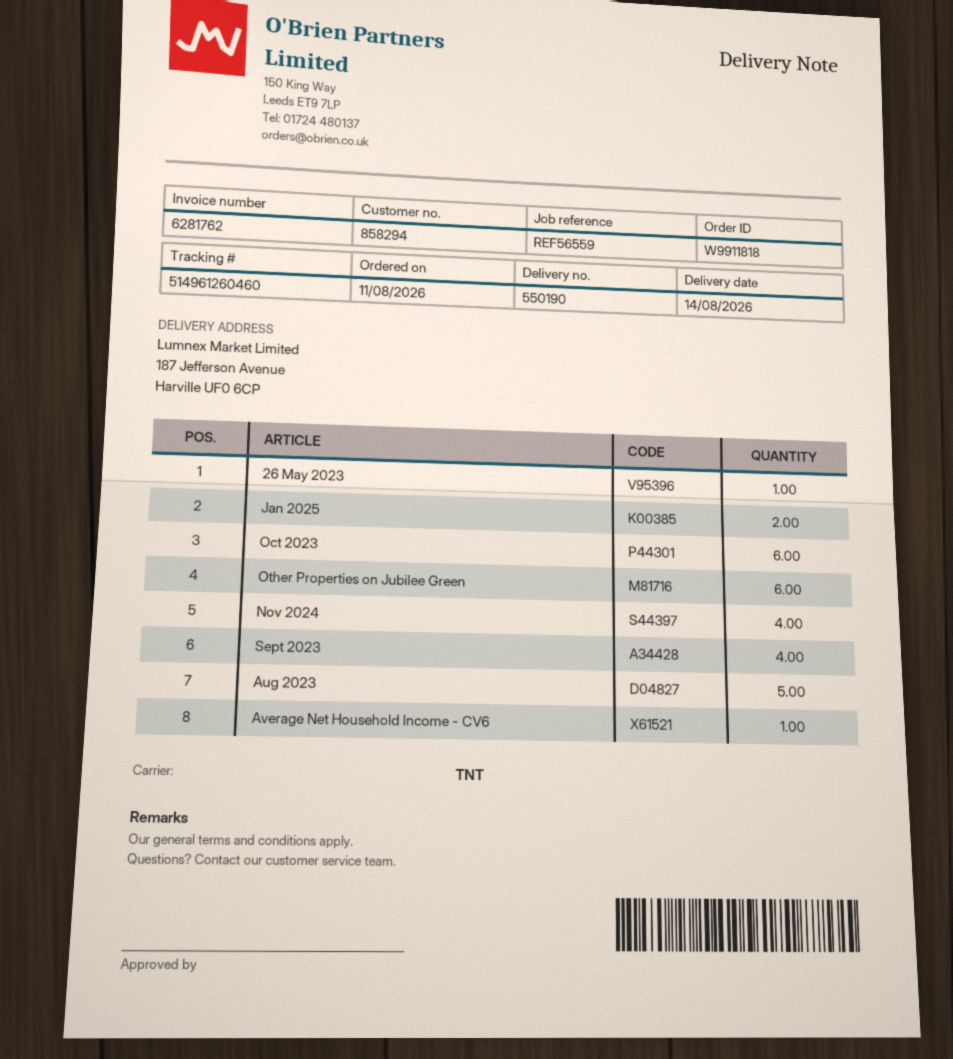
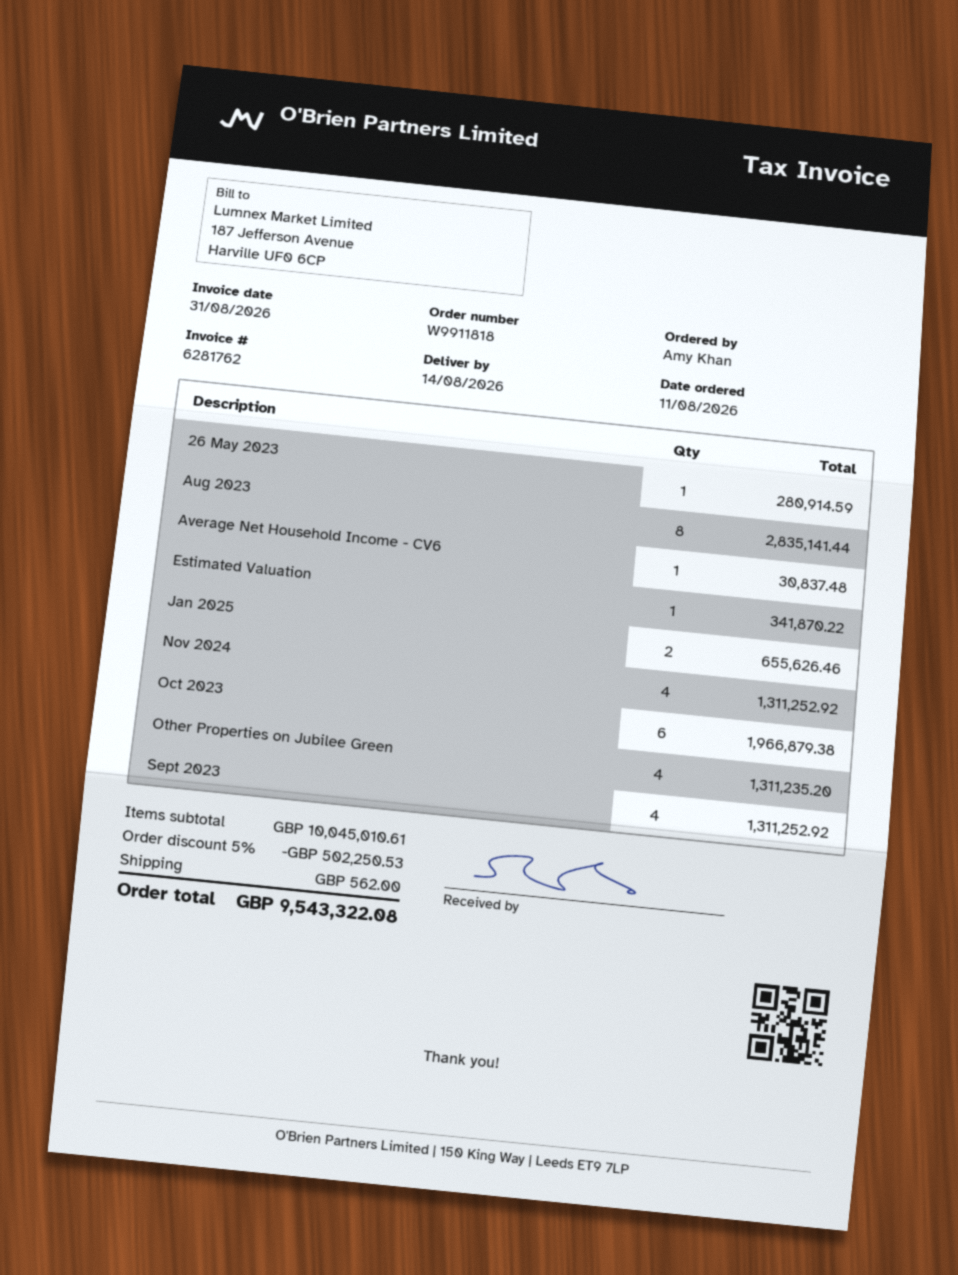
Other Properties on Jubilee Green: 6 -> 4
Aug 2023: 5 -> 8
Estimated Valuation: none -> 1

